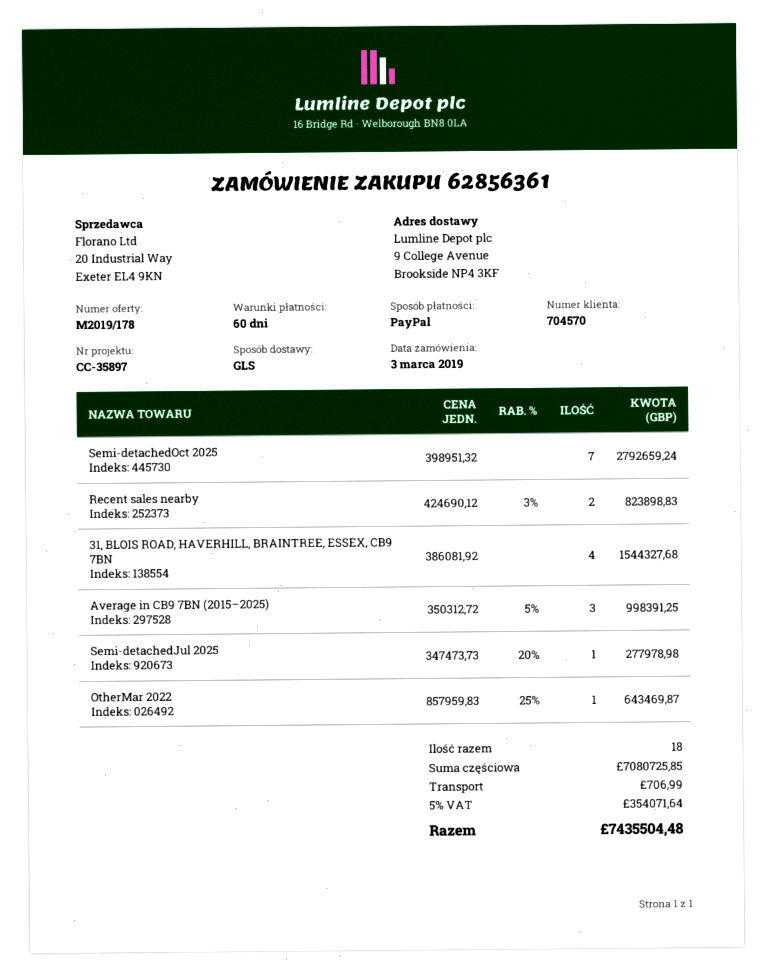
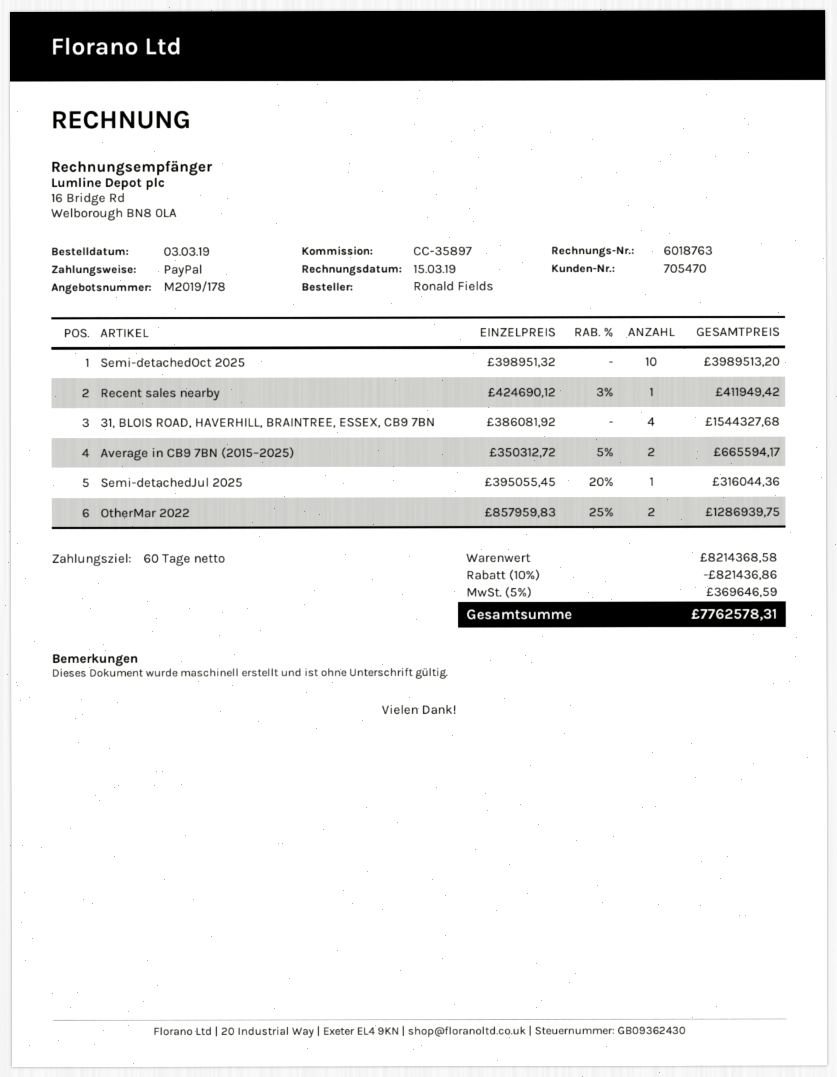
customer number: 704570 -> 705470
Semi-detachedOct 2025: 7 x 398951.32 = 2792659.24 -> 10 x 398951.32 = 3989513.20
Recent sales nearby: 2 x 424690.12 - 3% = 823898.83 -> 1 x 424690.12 - 3% = 411949.42
Average in CB9 7BN (2015–2025): 3 x 350312.72 - 5% = 998391.25 -> 2 x 350312.72 - 5% = 665594.17
Semi-detachedJul 2025: 1 x 347473.73 - 20% = 277978.98 -> 1 x 395055.45 - 20% = 316044.36
OtherMar 2022: 1 x 857959.83 - 25% = 643469.87 -> 2 x 857959.83 - 25% = 1286939.75
subtotal: 7080725.85 -> 8214368.58
discount: none -> 10% = 821436.86
shipping: 706.99 -> none
tax: 5% = 354071.64 -> 5% = 369646.59
total: 7435504.48 -> 7762578.31

